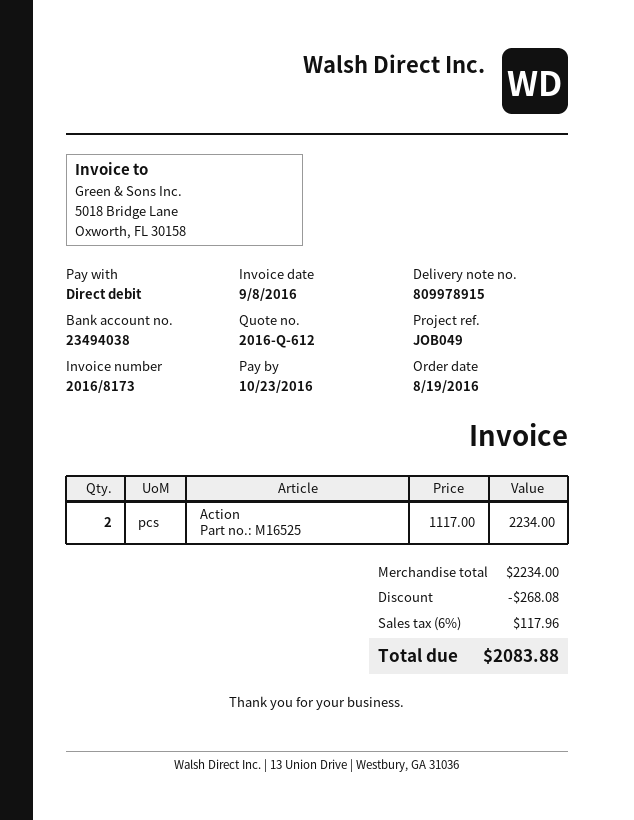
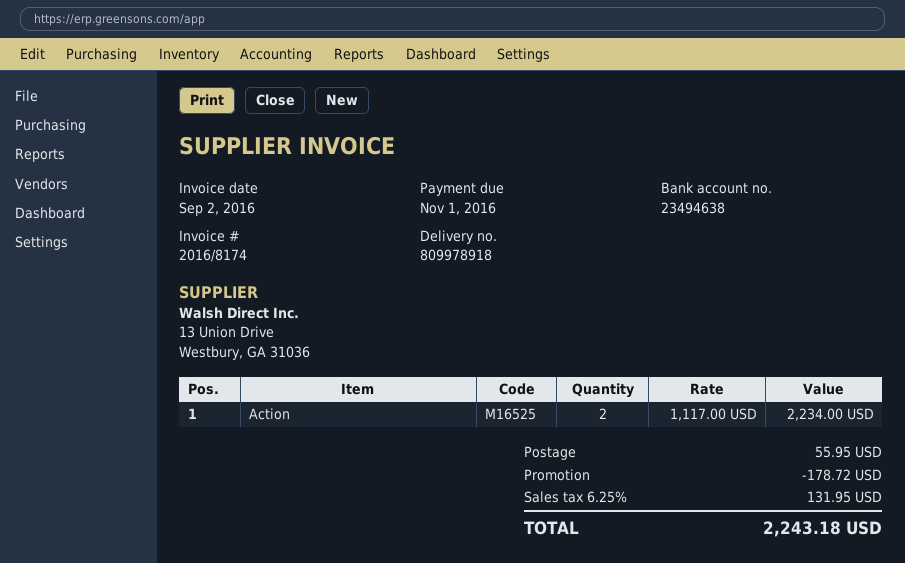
delivery note number: 809978915 -> 809978918
invoice number: 2016/8173 -> 2016/8174
invoice date: 2016-09-08 -> 2016-09-02
due date: 2016-10-23 -> 2016-11-01
bank account: 23494038 -> 23494638
discount: 268.08 -> 178.72
shipping: none -> 55.95
tax: 6% = 117.96 -> 6.25% = 131.95
total: 2083.88 -> 2243.18

